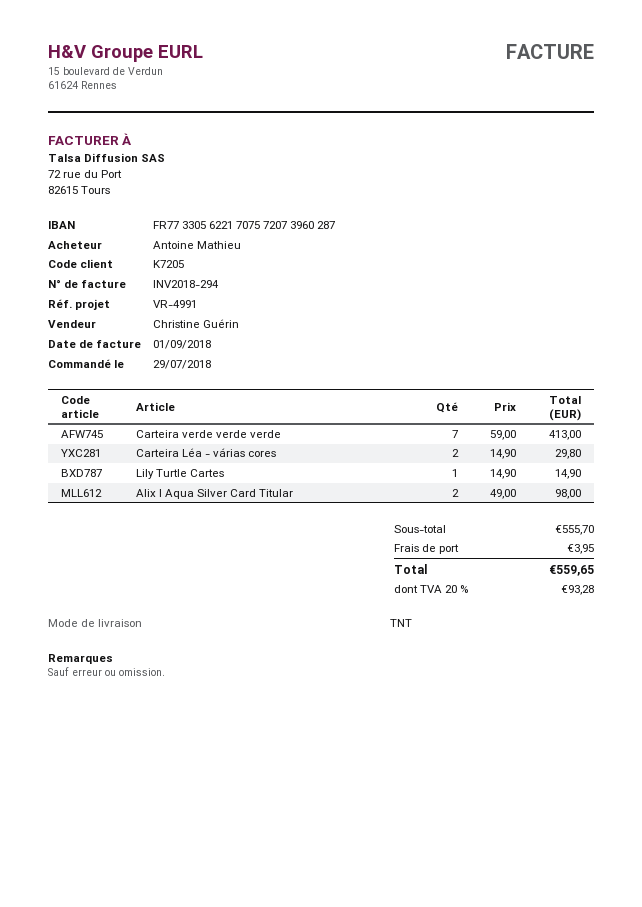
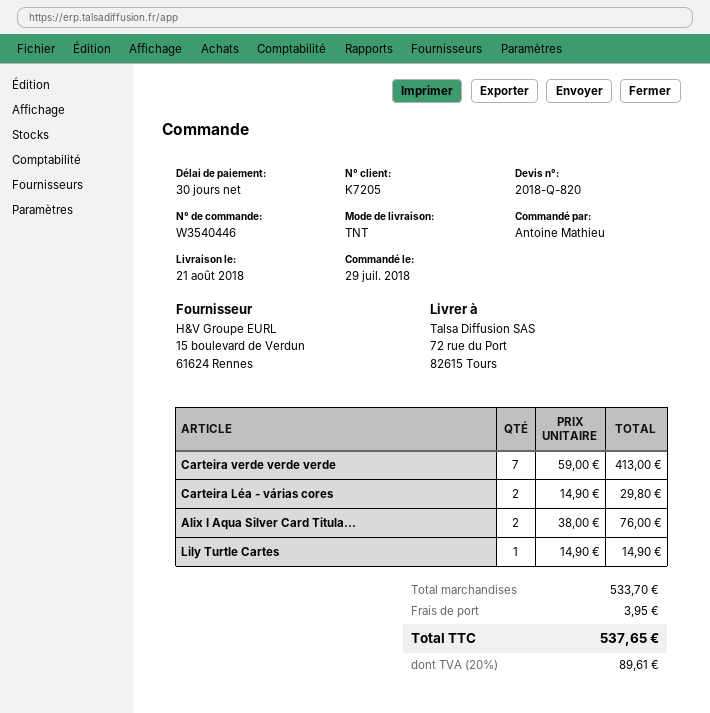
Alix I Aqua Silver Card Titular: 2 x 49.00 = 98.00 -> 2 x 38.00 = 76.00
subtotal: 555.70 -> 533.70
tax: 20% = 93.28 -> 20% = 89.61
total: 559.65 -> 537.65

